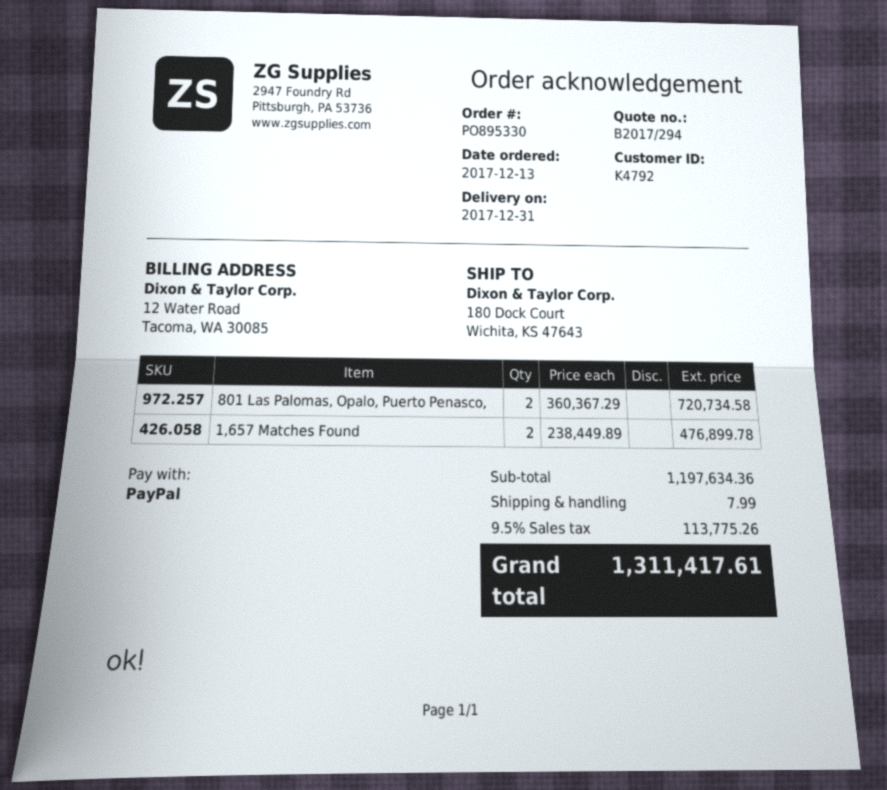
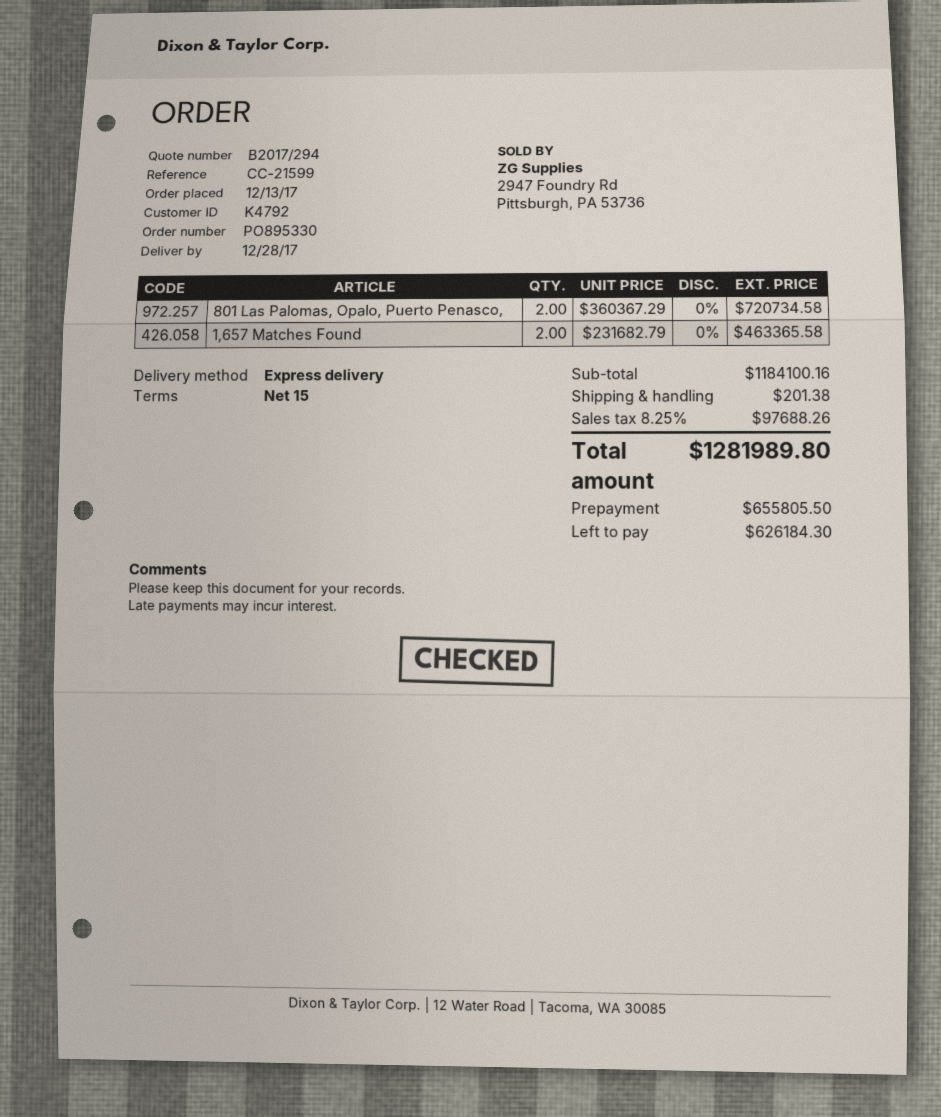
delivery date: 2017-12-31 -> 2017-12-28
1,657 Matches Found: 2 x 238449.89 = 476899.78 -> 2 x 231682.79 = 463365.58
subtotal: 1197634.36 -> 1184100.16
shipping: 7.99 -> 201.38
tax: 9.5% = 113775.26 -> 8.25% = 97688.26
total: 1311417.61 -> 1281989.80

